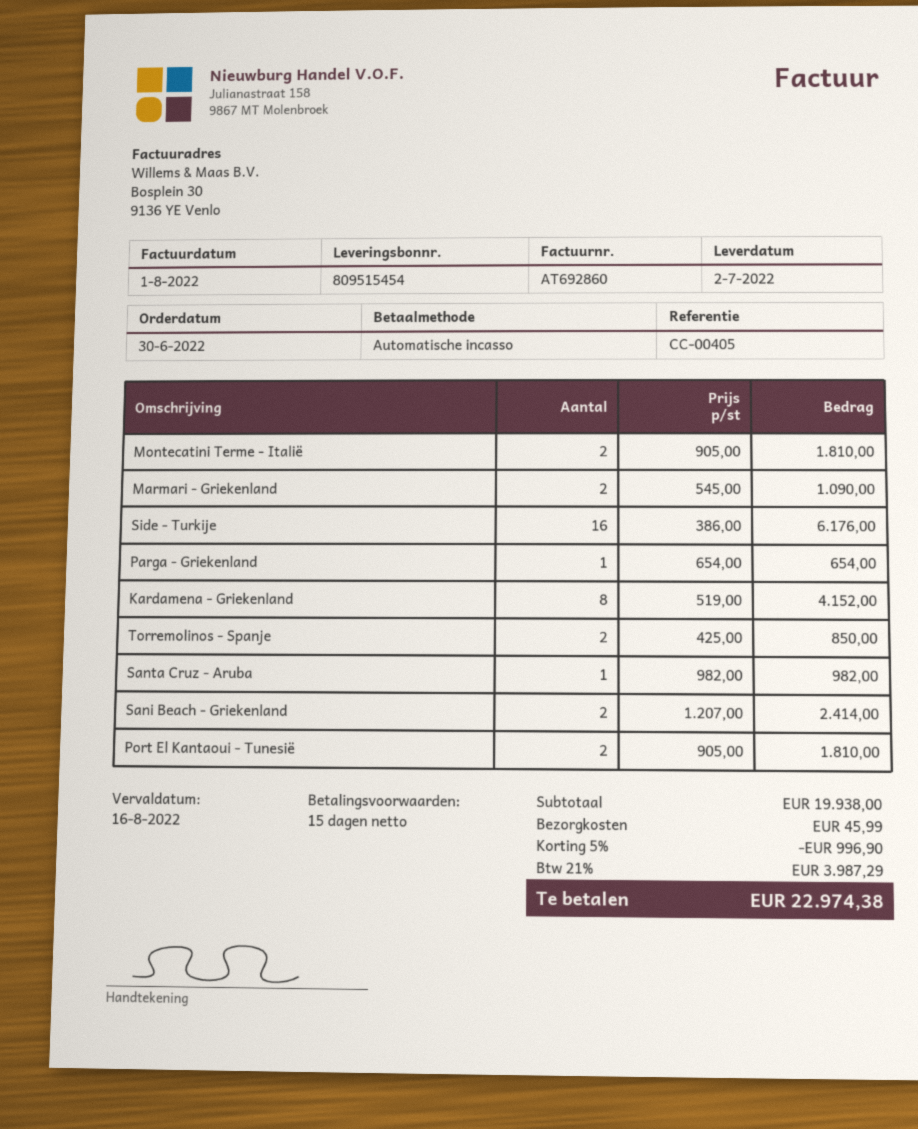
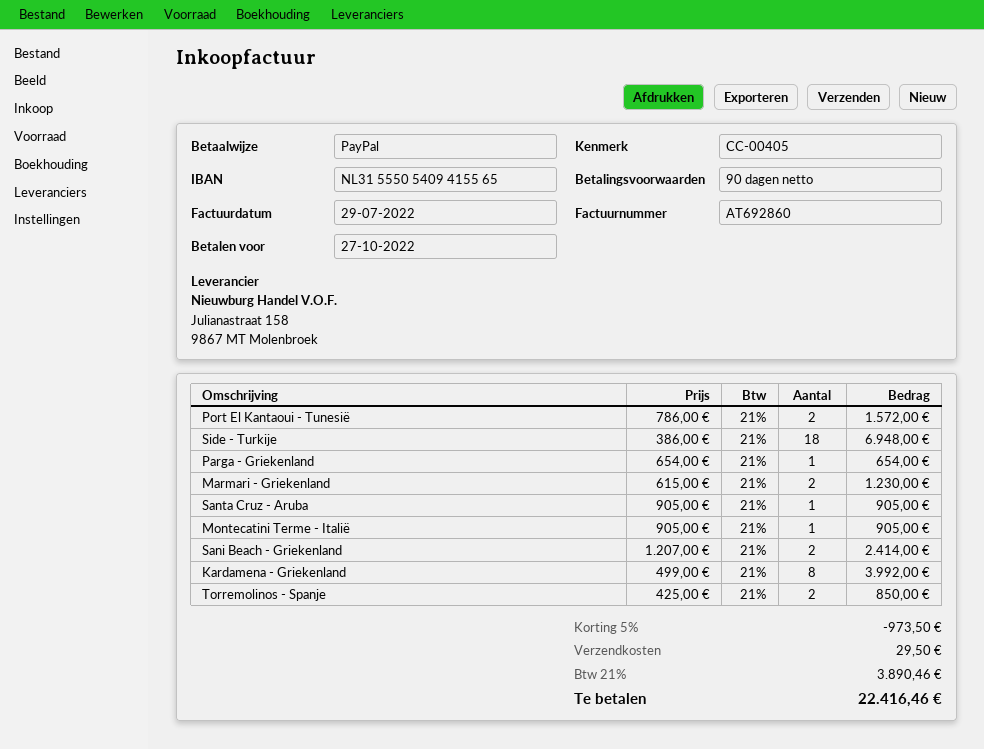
invoice date: 2022-08-01 -> 2022-07-29
payment terms: 15 days -> 90 days
due date: 2022-08-16 -> 2022-10-27
payment method: direct debit -> PayPal
Montecatini Terme - Italië: 2 x 905.00 = 1810.00 -> 1 x 905.00 = 905.00
Marmari - Griekenland: 2 x 545.00 = 1090.00 -> 2 x 615.00 = 1230.00
Side - Turkije: 16 x 386.00 = 6176.00 -> 18 x 386.00 = 6948.00
Kardamena - Griekenland: 8 x 519.00 = 4152.00 -> 8 x 499.00 = 3992.00
Santa Cruz - Aruba: 1 x 982.00 = 982.00 -> 1 x 905.00 = 905.00
Port El Kantaoui - Tunesië: 2 x 905.00 = 1810.00 -> 2 x 786.00 = 1572.00
discount: 5% = 996.90 -> 5% = 973.50
shipping: 45.99 -> 29.50
tax: 21% = 3987.29 -> 21% = 3890.46
total: 22974.38 -> 22416.46

